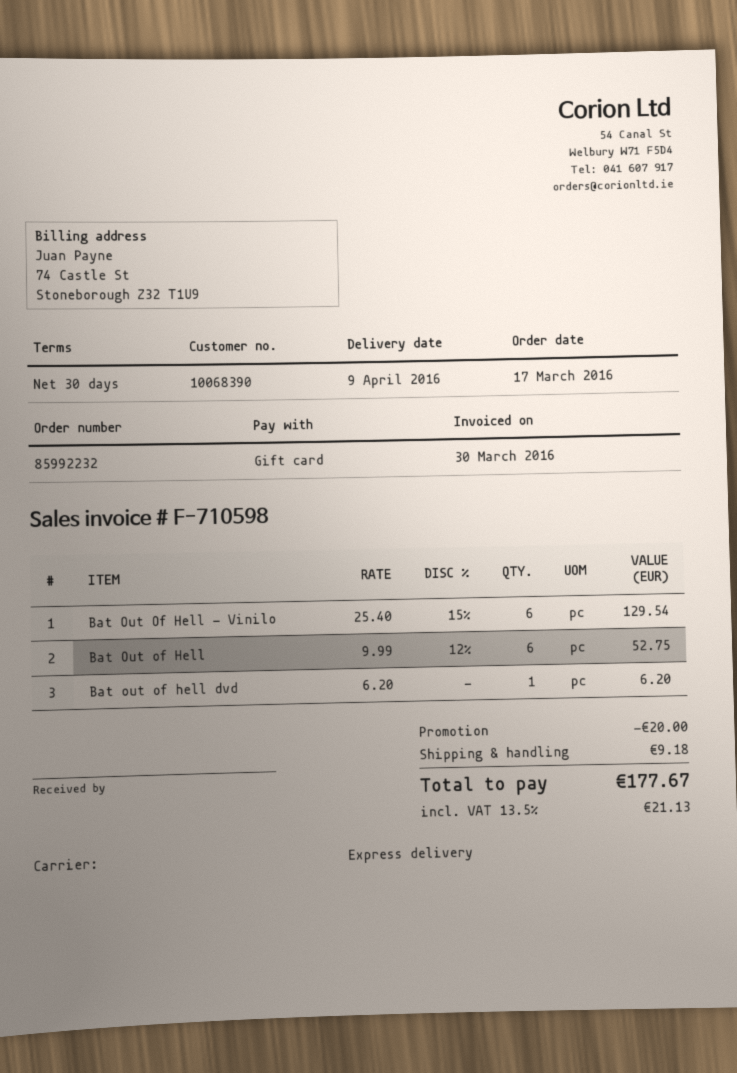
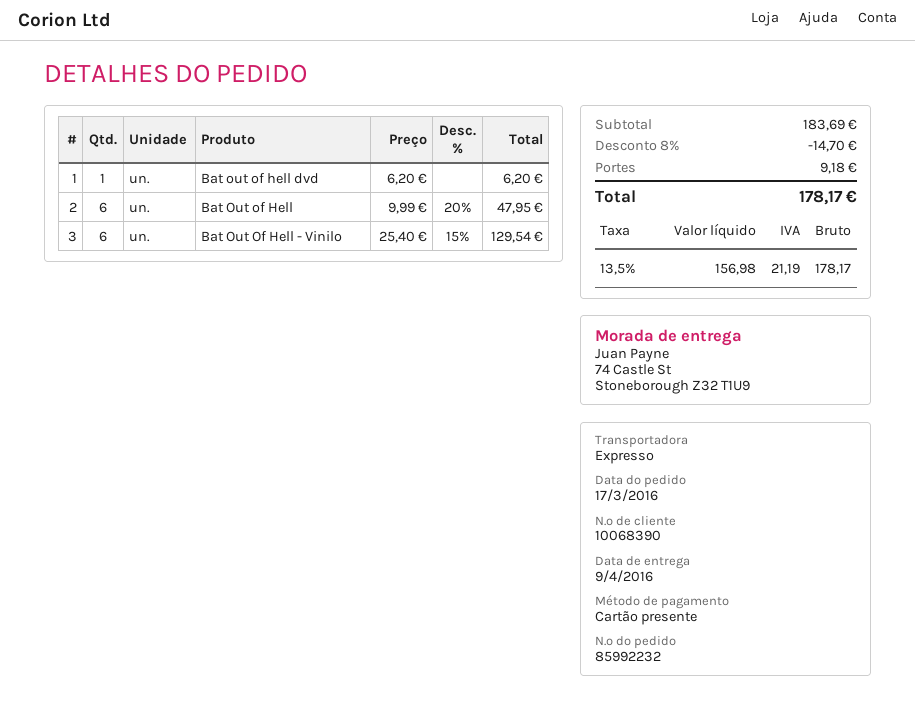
Bat Out of Hell: 6 x 9.99 - 12% = 52.75 -> 6 x 9.99 - 20% = 47.95
discount: 20.00 -> 14.70
tax: 13.5% = 21.13 -> 13.5% = 21.19
total: 177.67 -> 178.17

